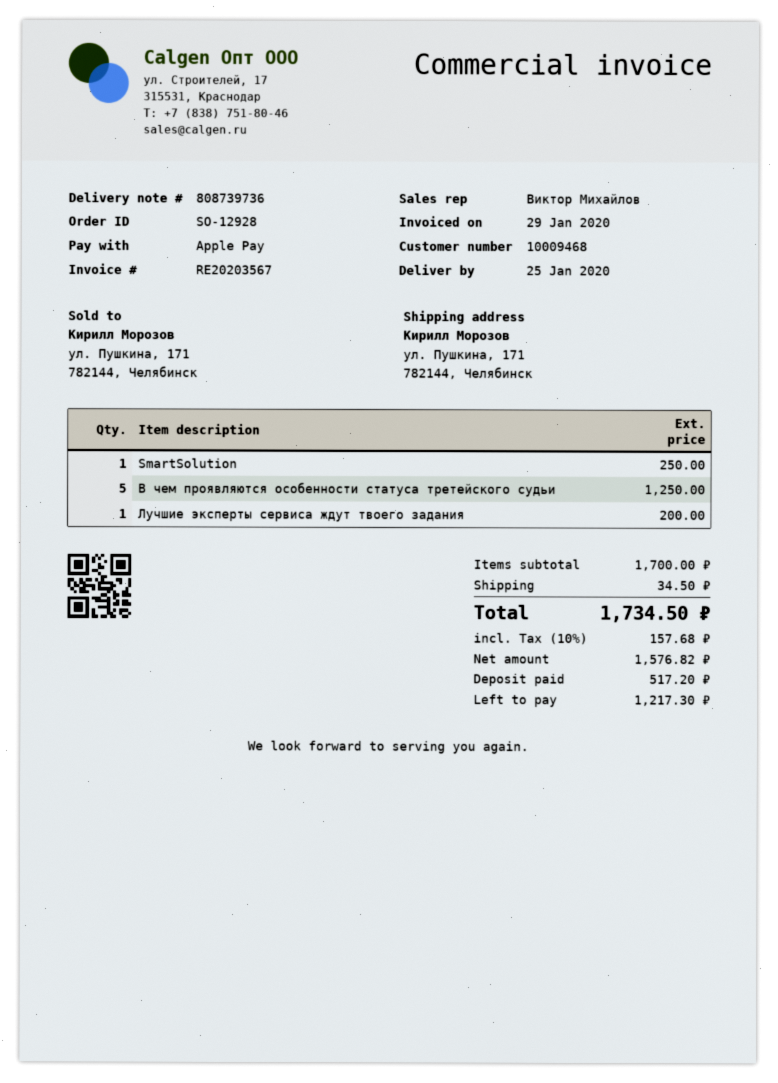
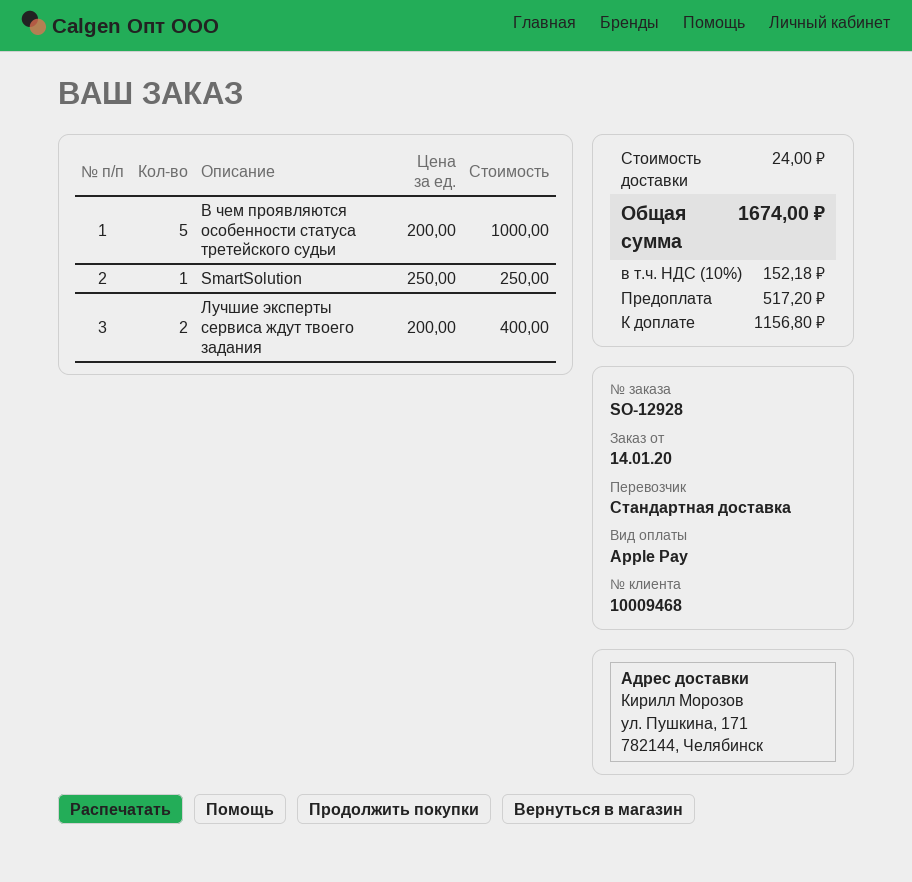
В чем проявляются особенности статуса третейского судьи: 5 for 1250.00 -> 5 for 1000.00
Лучшие эксперты сервиса ждут твоего задания: 1 for 200.00 -> 2 for 400.00
shipping: 34.50 -> 24.00
tax: 10% = 157.68 -> 10% = 152.18
total: 1734.50 -> 1674.00
balance: 1217.30 -> 1156.80

